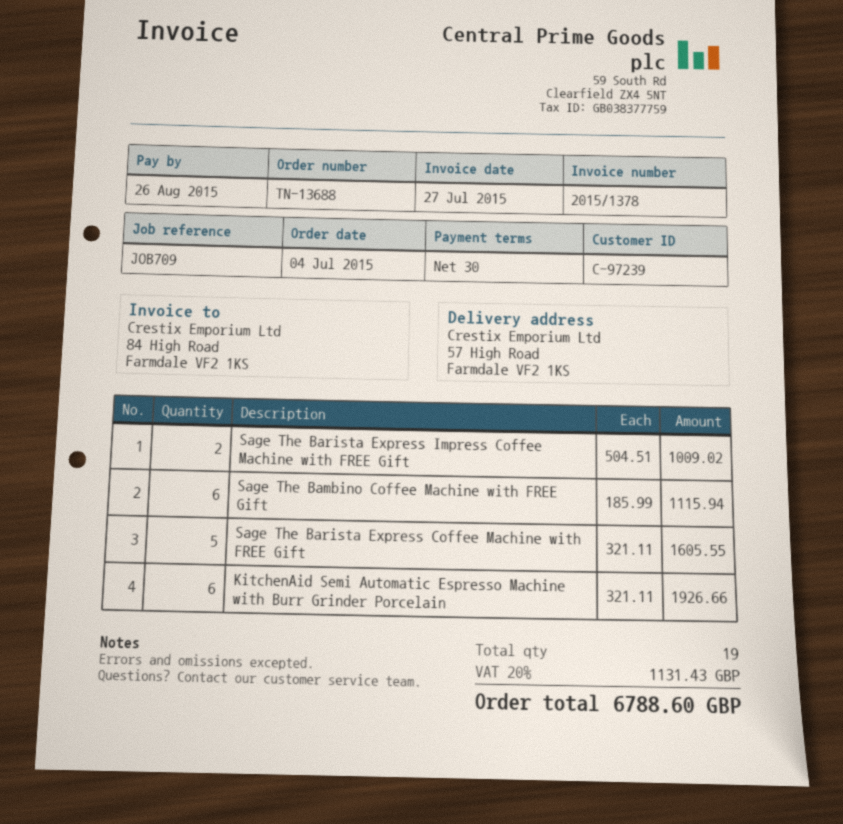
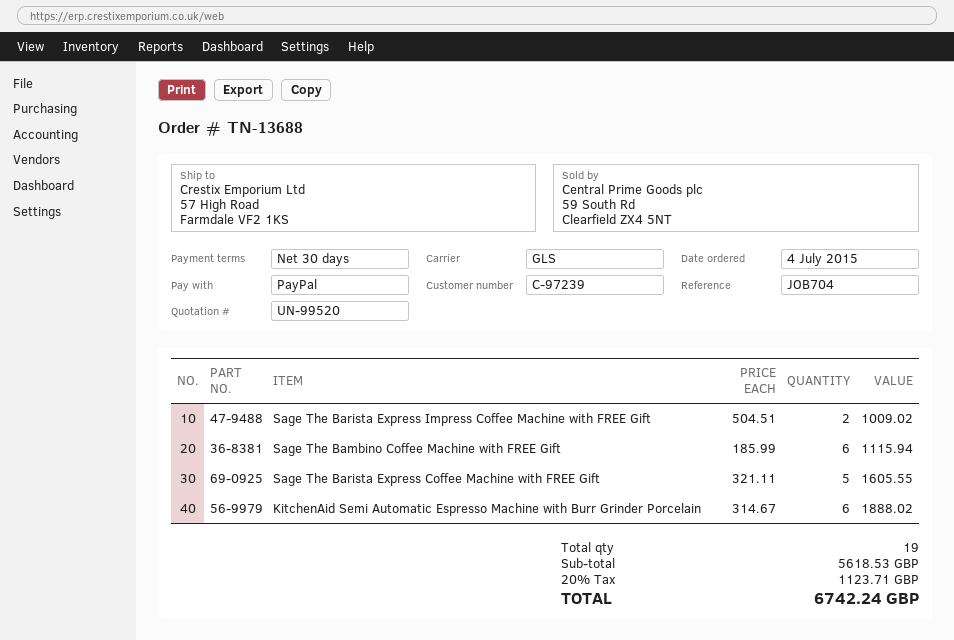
reference: JOB709 -> JOB704
KitchenAid Semi Automatic Espresso Machine with Burr Grinder Porcelain: 6 x 321.11 = 1926.66 -> 6 x 314.67 = 1888.02
tax: 20% = 1131.43 -> 20% = 1123.71
total: 6788.60 -> 6742.24

